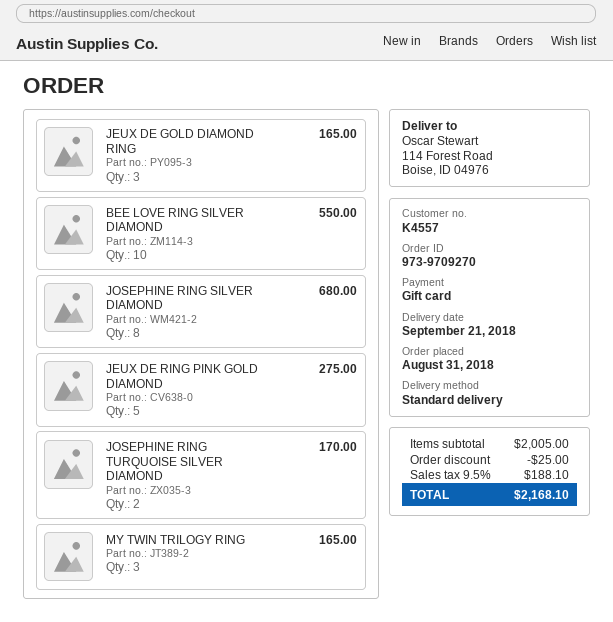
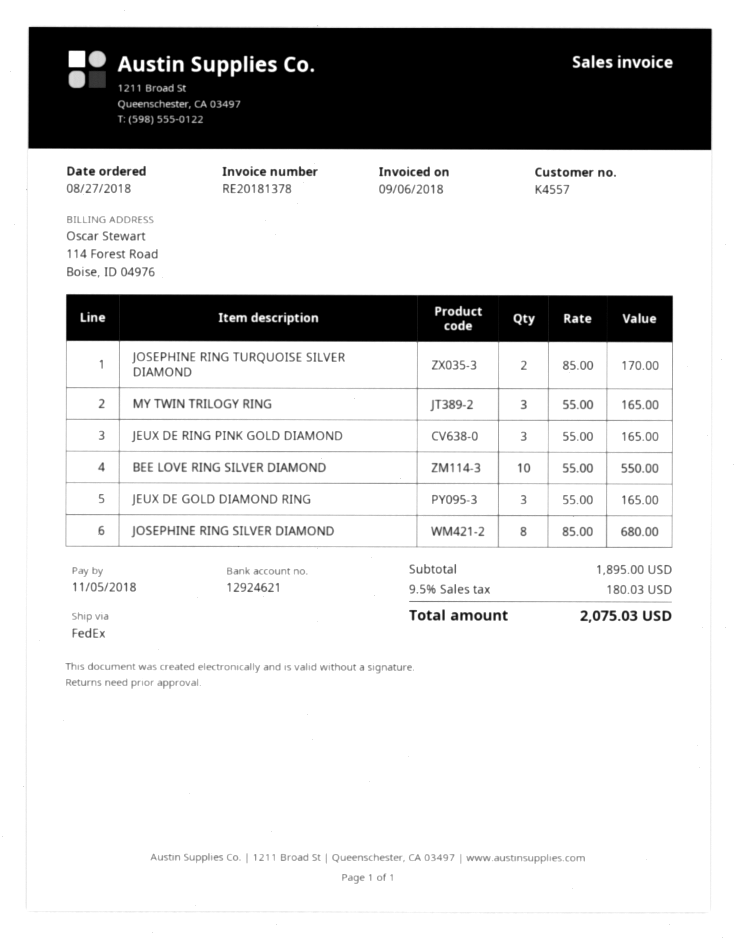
order date: 2018-08-31 -> 2018-08-27
shipping method: standard -> FedEx
JEUX DE RING PINK GOLD DIAMOND: 5 for 275.00 -> 3 for 165.00
subtotal: 2005.00 -> 1895.00
discount: 25.00 -> none
tax: 9.5% = 188.10 -> 9.5% = 180.03
total: 2168.10 -> 2075.03

